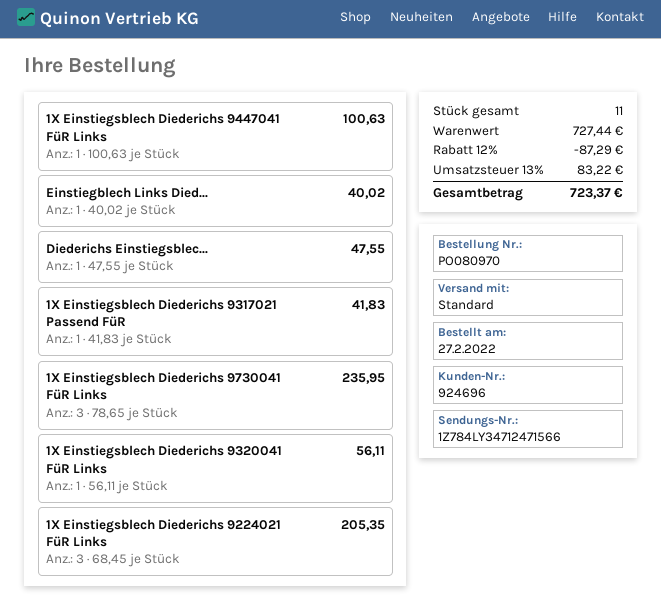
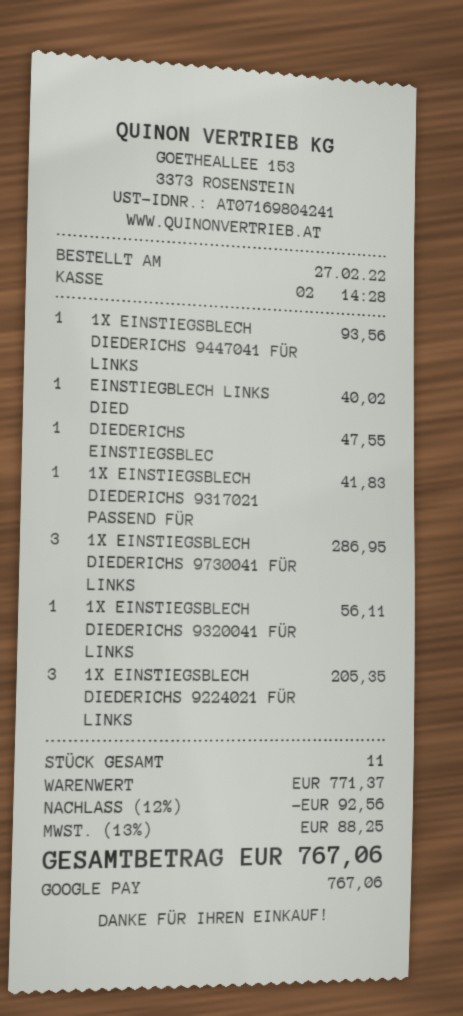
1X Einstiegsblech Diederichs 9447041 FüR Links: 1 for 100.63 -> 1 for 93.56
1X Einstiegsblech Diederichs 9730041 FüR Links: 3 for 235.95 -> 3 for 286.95
subtotal: 727.44 -> 771.37
discount: 12% = 87.29 -> 12% = 92.56
tax: 13% = 83.22 -> 13% = 88.25
total: 723.37 -> 767.06

